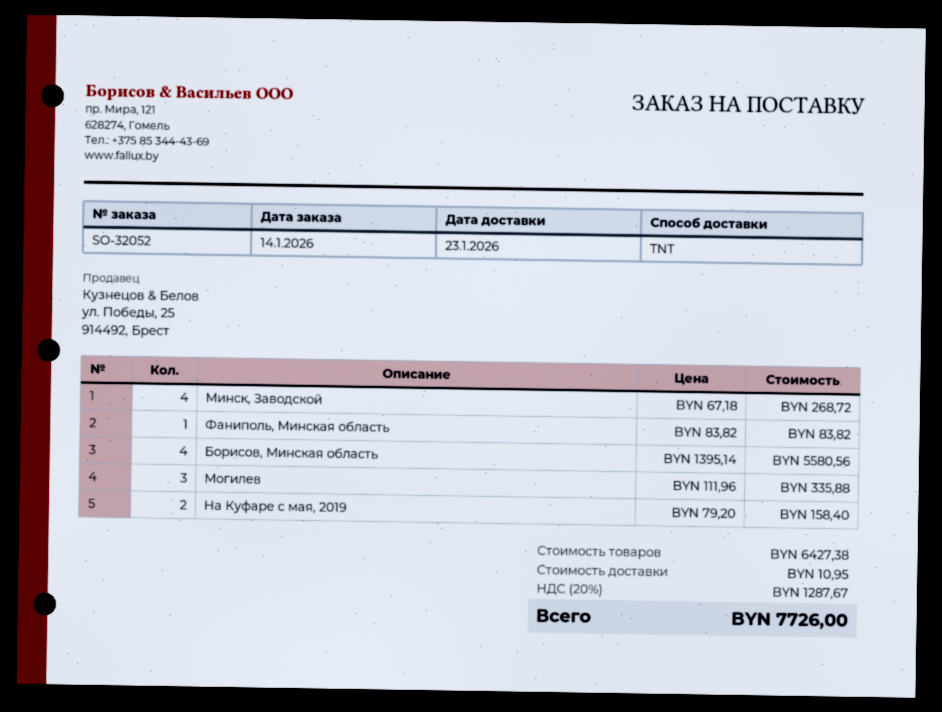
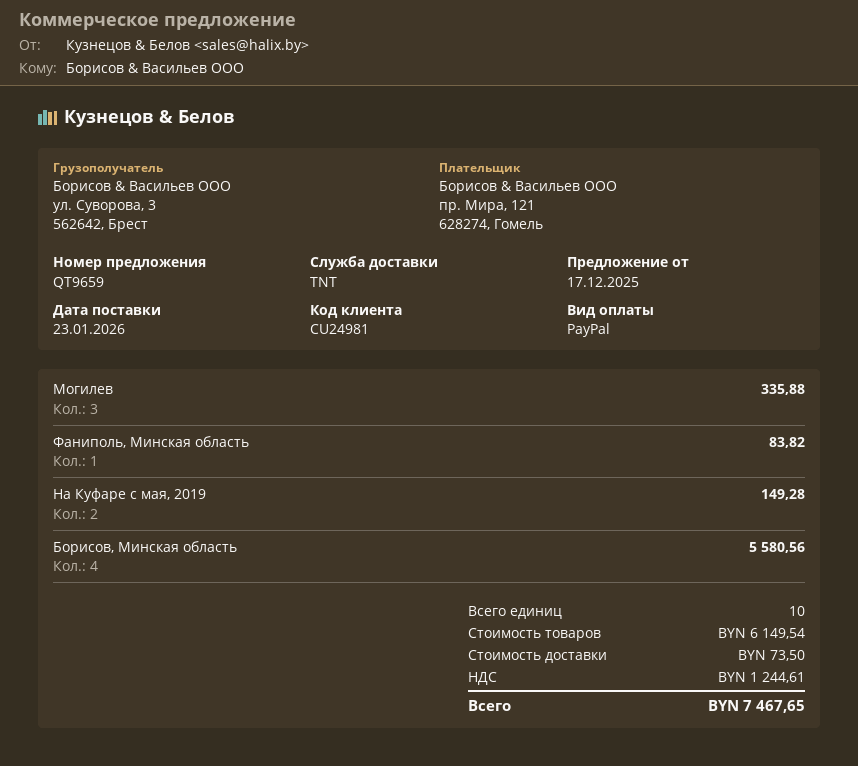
Минск, Заводской: 4 for 268.72 -> none
На Куфаре с мая, 2019: 2 for 158.40 -> 2 for 149.28
subtotal: 6427.38 -> 6149.54
shipping: 10.95 -> 73.50
tax: 1287.67 -> 1244.61
total: 7726.00 -> 7467.65

